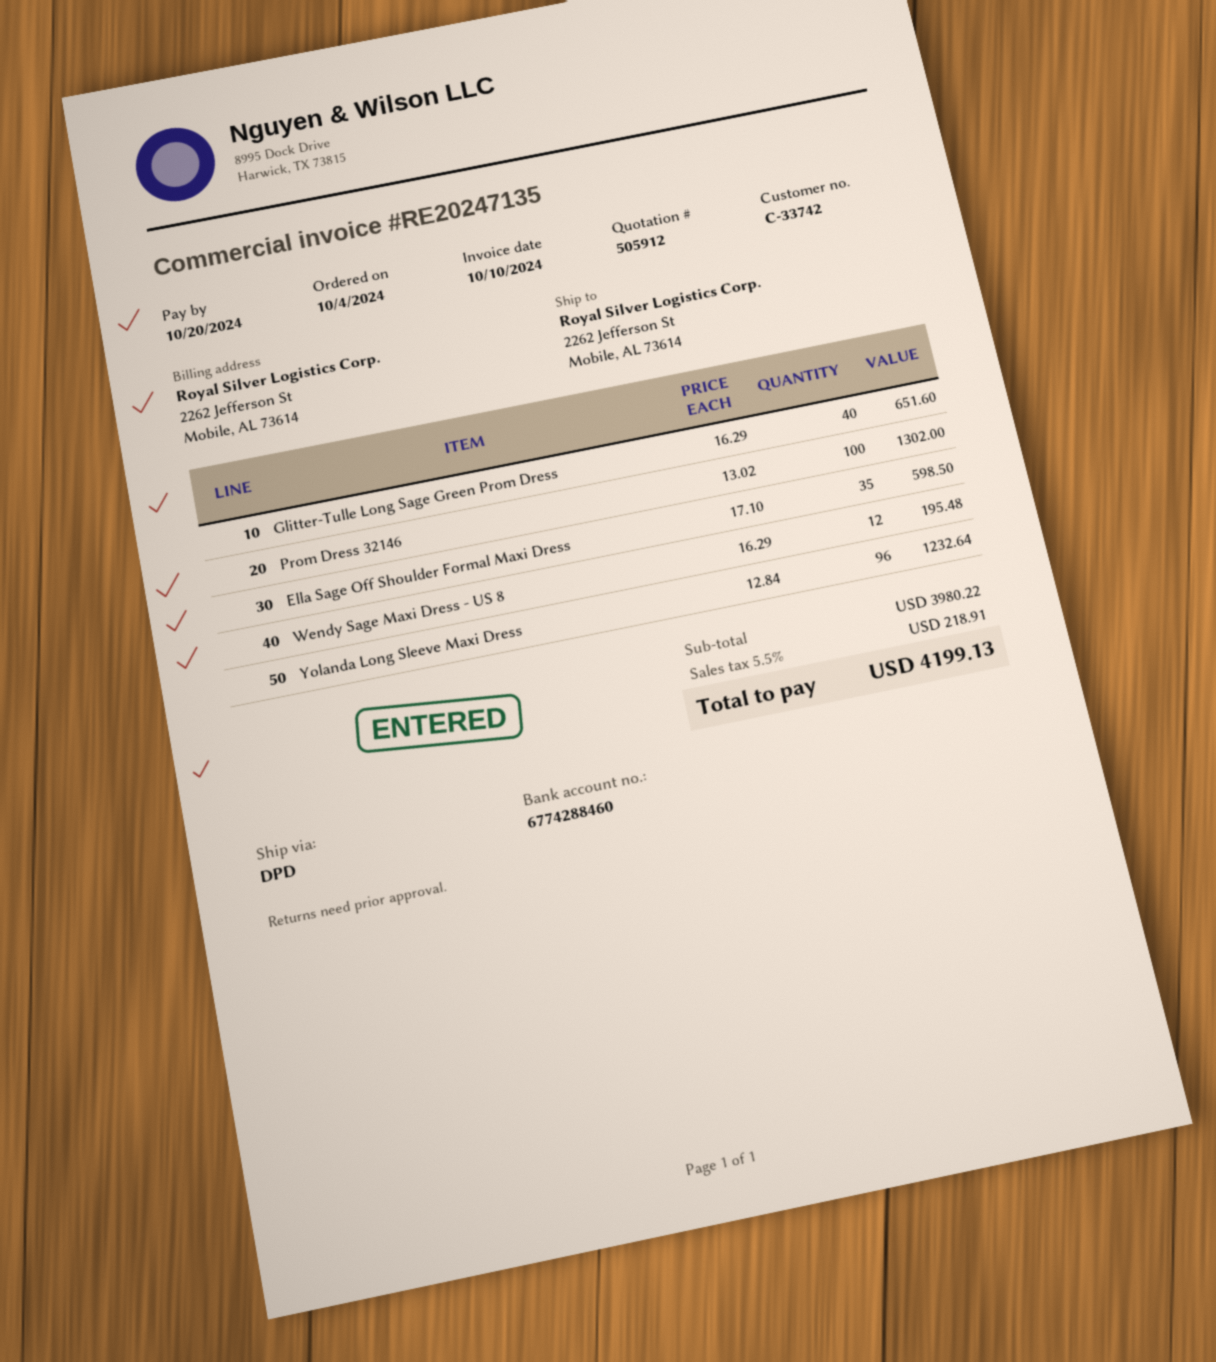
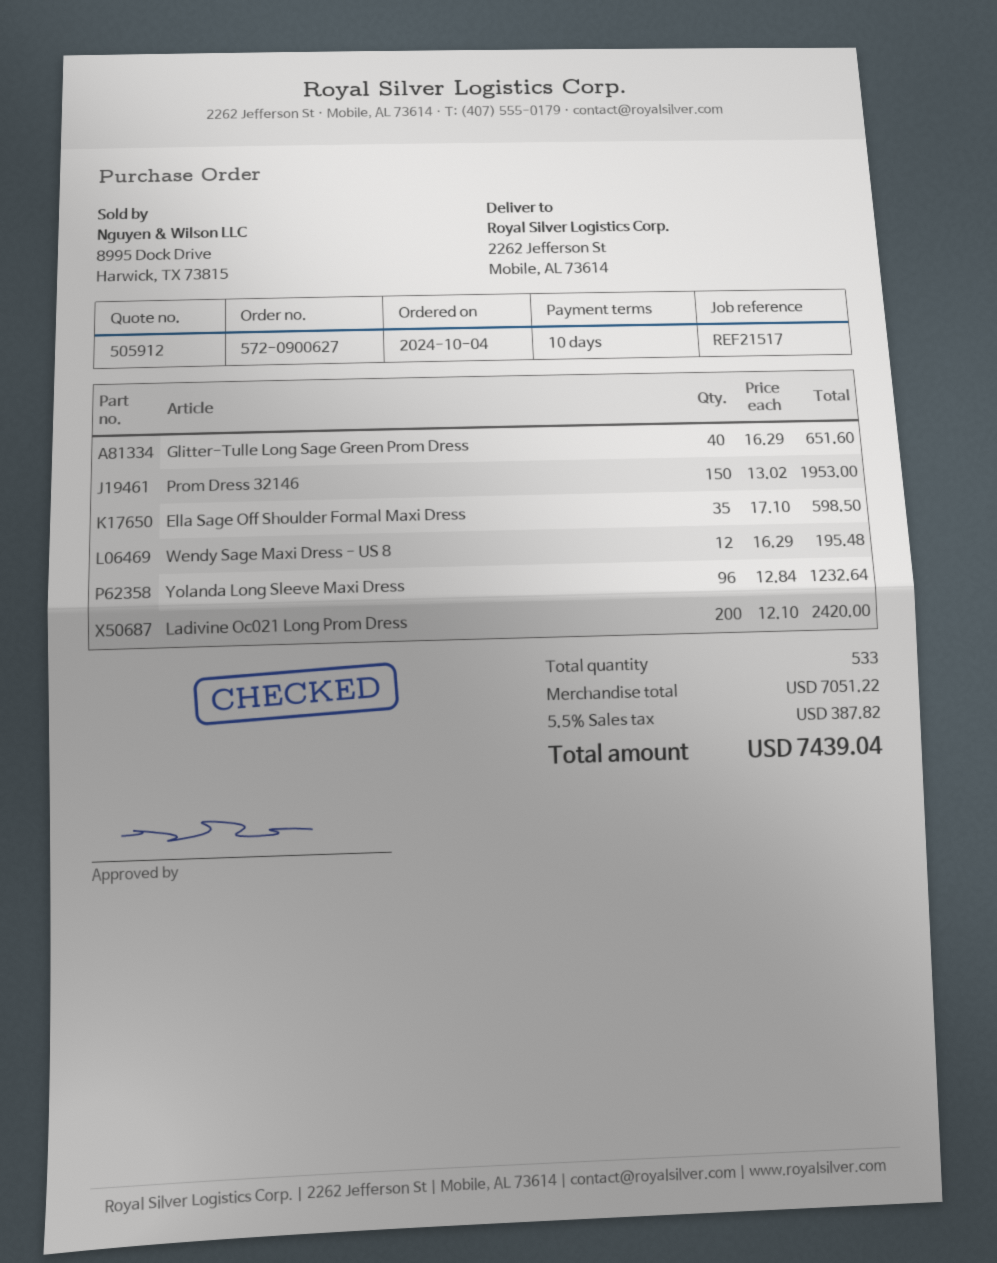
Prom Dress 32146: 100 x 13.02 = 1302.00 -> 150 x 13.02 = 1953.00
Ladivine Oc021 Long Prom Dress: none -> 200 x 12.10 = 2420.00
subtotal: 3980.22 -> 7051.22
tax: 5.5% = 218.91 -> 5.5% = 387.82
total: 4199.13 -> 7439.04

